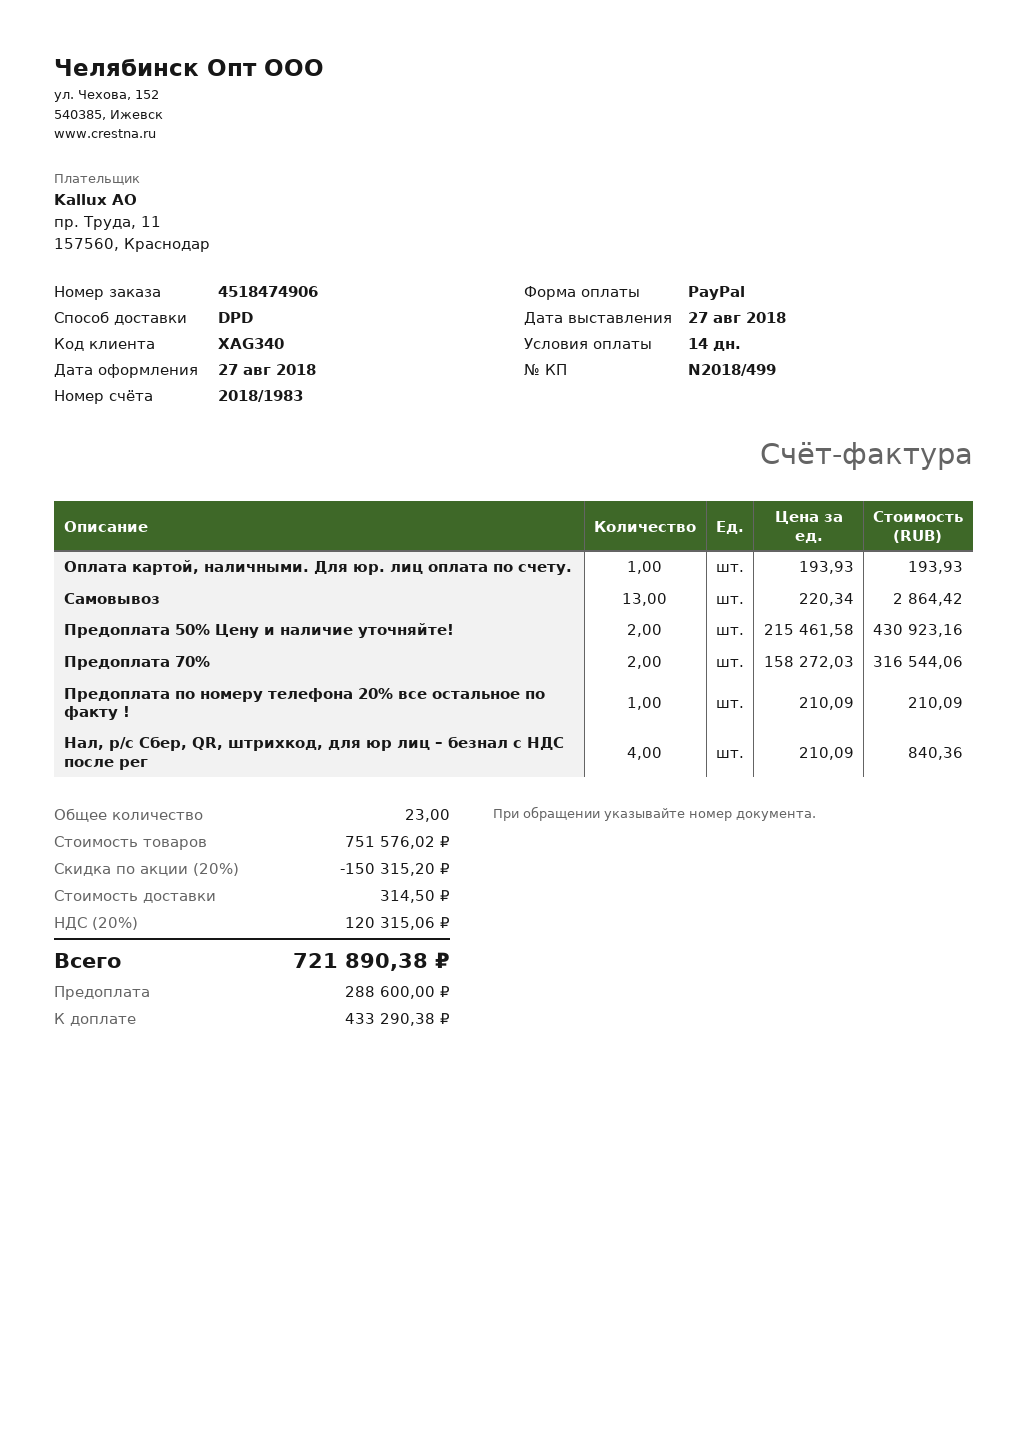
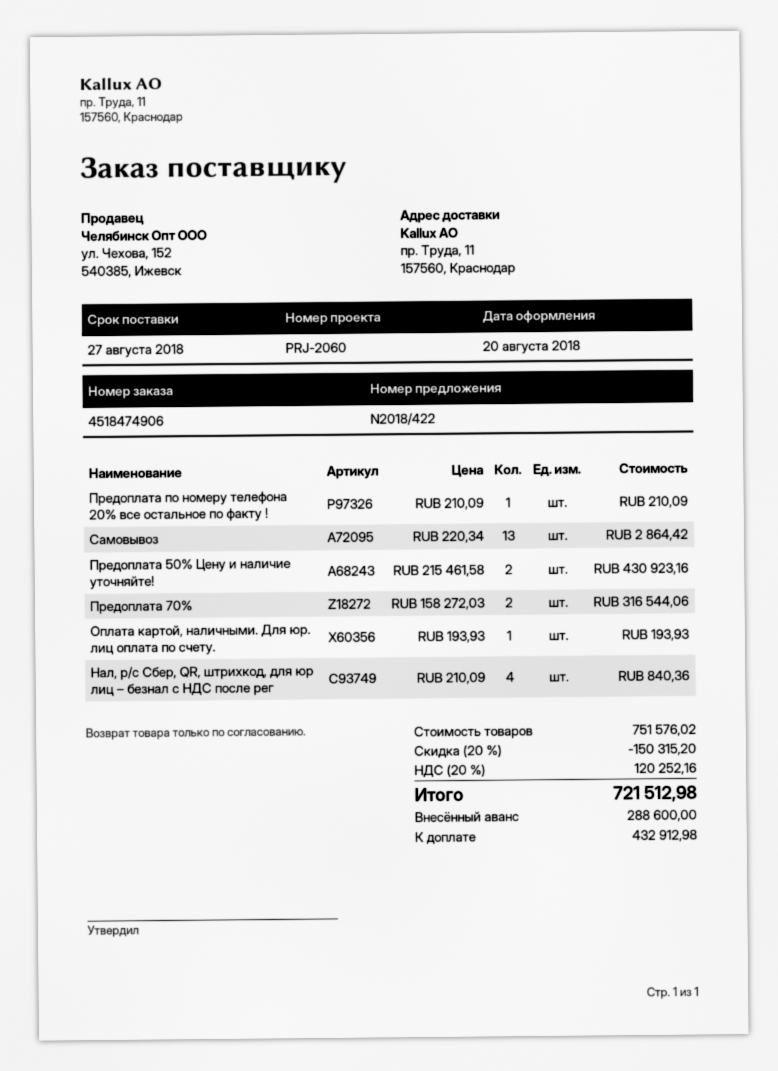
quote number: N2018/499 -> N2018/422
order date: 2018-08-27 -> 2018-08-20
shipping: 314.50 -> none
tax: 20% = 120315.06 -> 20% = 120252.16
total: 721890.38 -> 721512.98
balance: 433290.38 -> 432912.98

